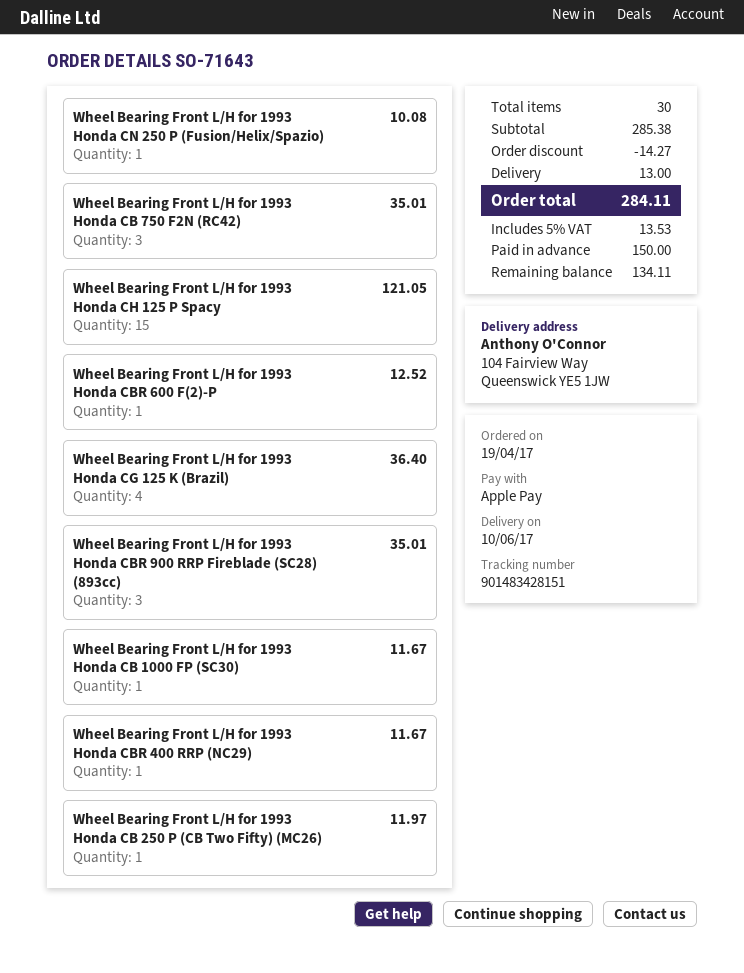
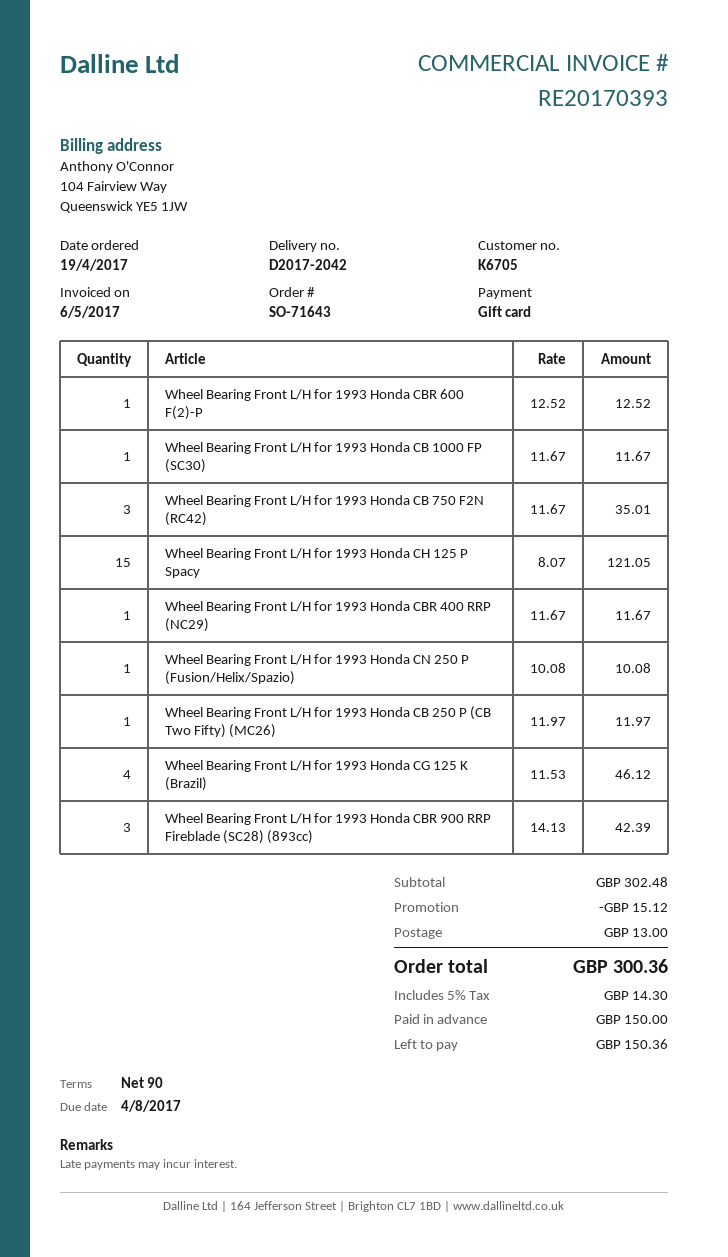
payment method: Apple Pay -> gift card
Wheel Bearing Front L/H for 1993 Honda CG 125 K (Brazil): 4 for 36.40 -> 4 for 46.12
Wheel Bearing Front L/H for 1993 Honda CBR 900 RRP Fireblade (SC28) (893cc): 3 for 35.01 -> 3 for 42.39
subtotal: 285.38 -> 302.48
discount: 14.27 -> 15.12
tax: 5% = 13.53 -> 5% = 14.30
total: 284.11 -> 300.36
balance: 134.11 -> 150.36

